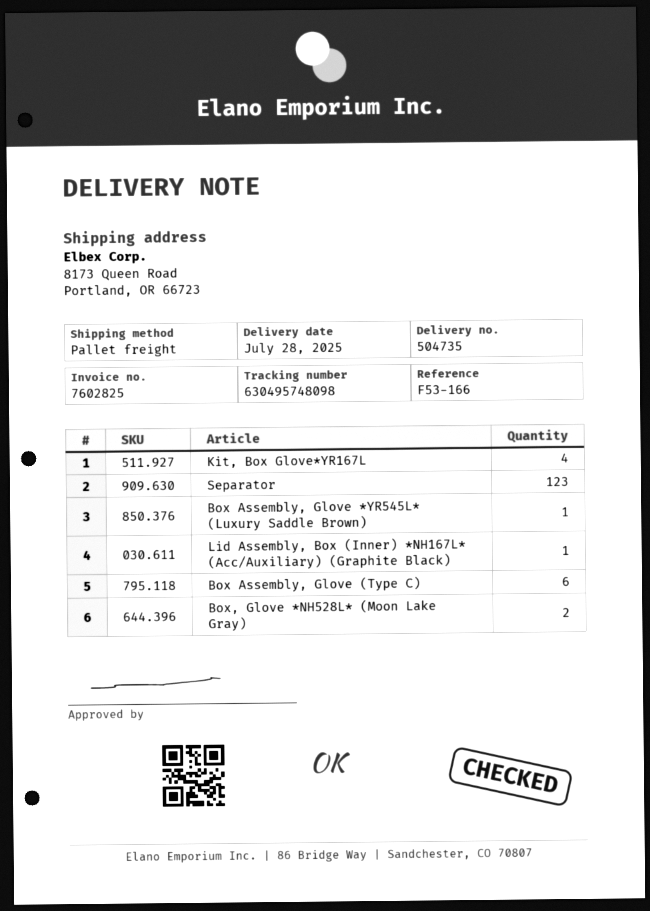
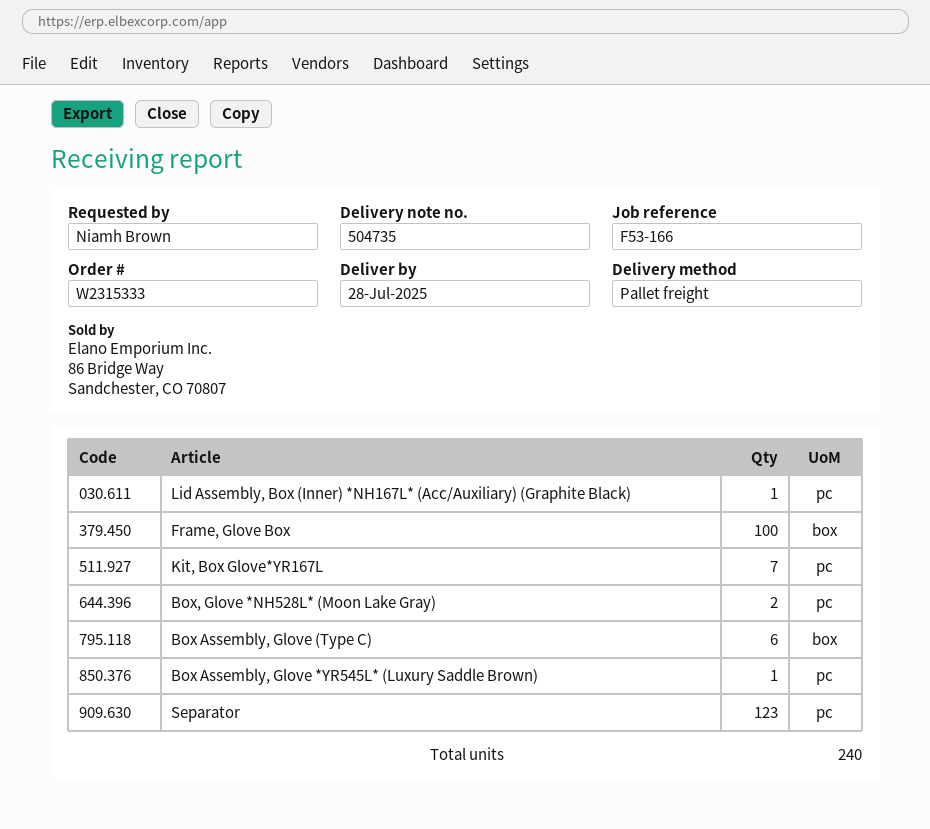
Kit, Box Glove*YR167L: 4 -> 7
Frame, Glove Box: none -> 100

